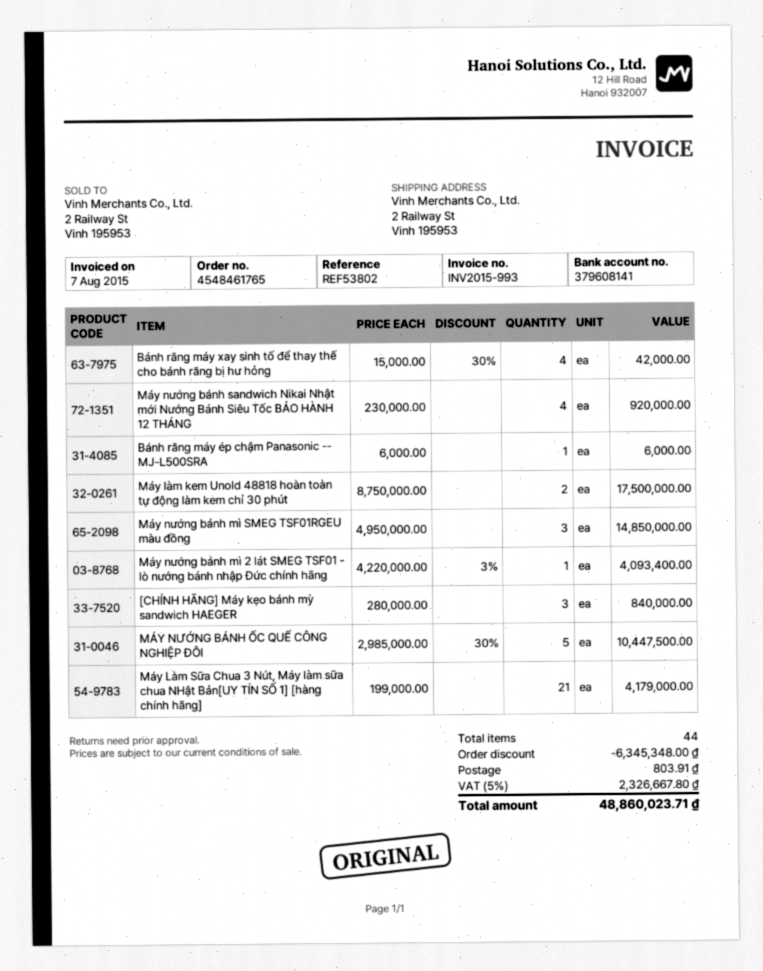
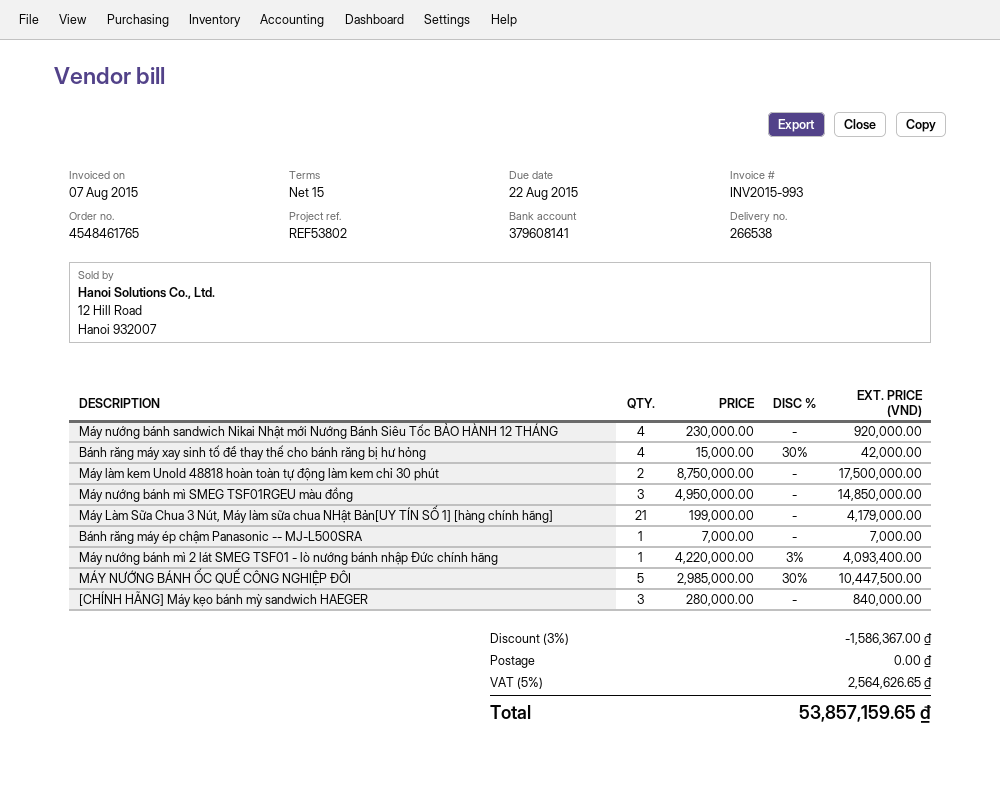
Bánh răng máy ép chậm Panasonic -- MJ-L500SRA: 1 x 6000.00 = 6000.00 -> 1 x 7000.00 = 7000.00
discount: 6345348.00 -> 1586367.00
shipping: 803.91 -> 0.00
tax: 5% = 2326667.80 -> 5% = 2564626.65
total: 48860023.71 -> 53857159.65

